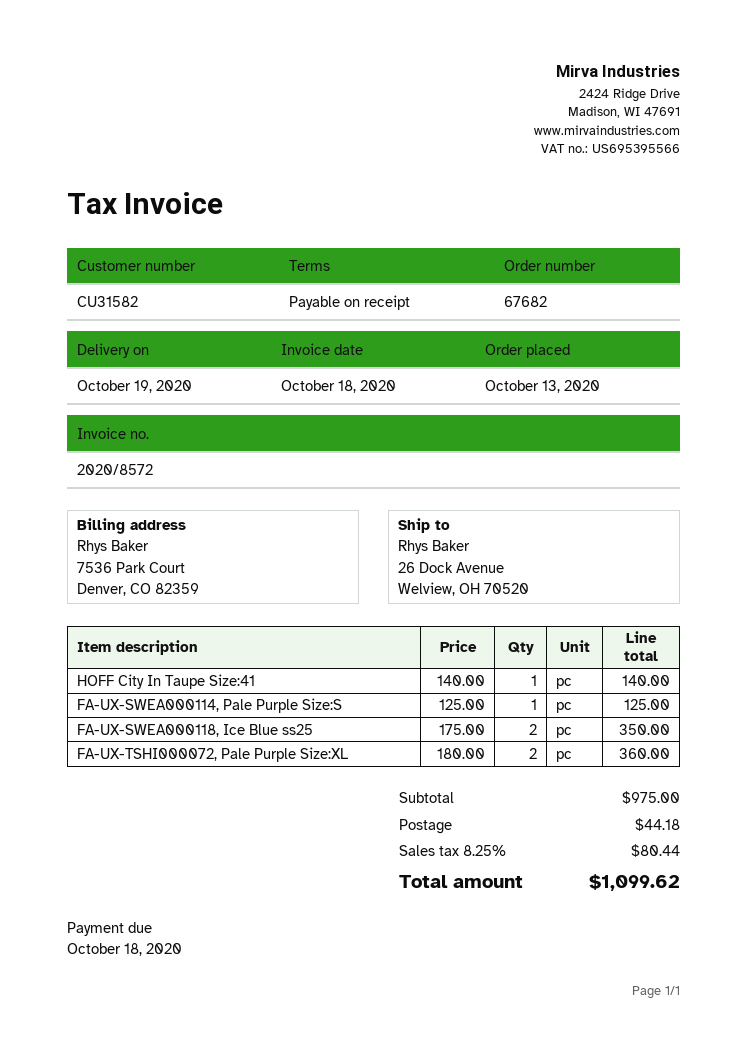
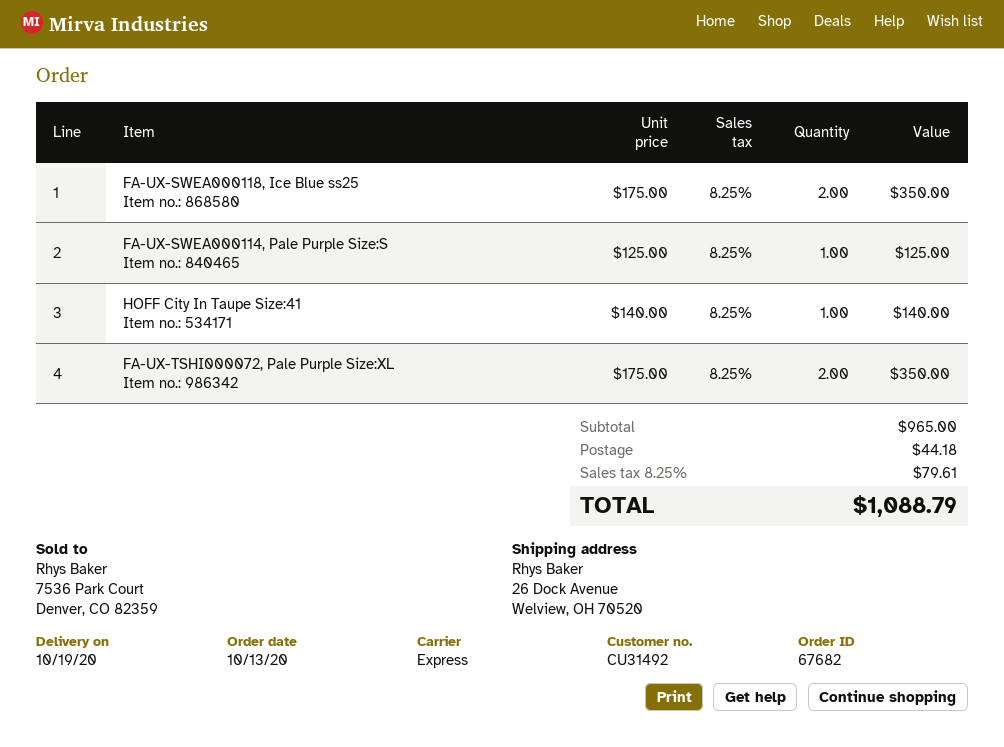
customer number: CU31582 -> CU31492
FA-UX-TSHI000072, Pale Purple Size:XL: 2 x 180.00 = 360.00 -> 2 x 175.00 = 350.00
subtotal: 975.00 -> 965.00
tax: 8.25% = 80.44 -> 8.25% = 79.61
total: 1099.62 -> 1088.79

